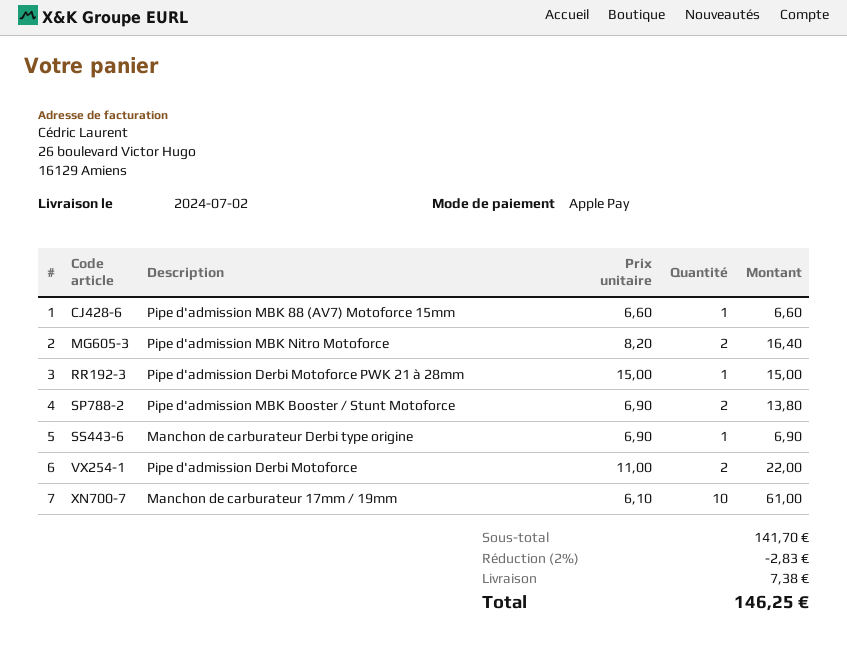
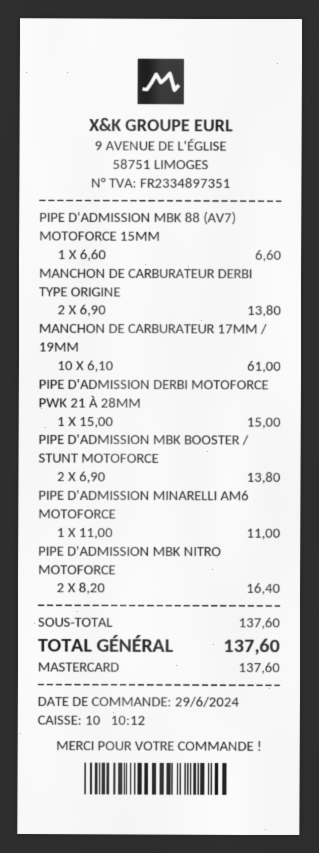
payment method: Apple Pay -> Mastercard
Manchon de carburateur Derbi type origine: 1 x 6.90 = 6.90 -> 2 x 6.90 = 13.80
Pipe d'admission Derbi Motoforce: 2 x 11.00 = 22.00 -> none
PIPE D'ADMISSION MINARELLI AM6 MOTOFORCE: none -> 1 x 11.00 = 11.00
subtotal: 141.70 -> 137.60
discount: 2% = 2.83 -> none
shipping: 7.38 -> none
total: 146.25 -> 137.60

